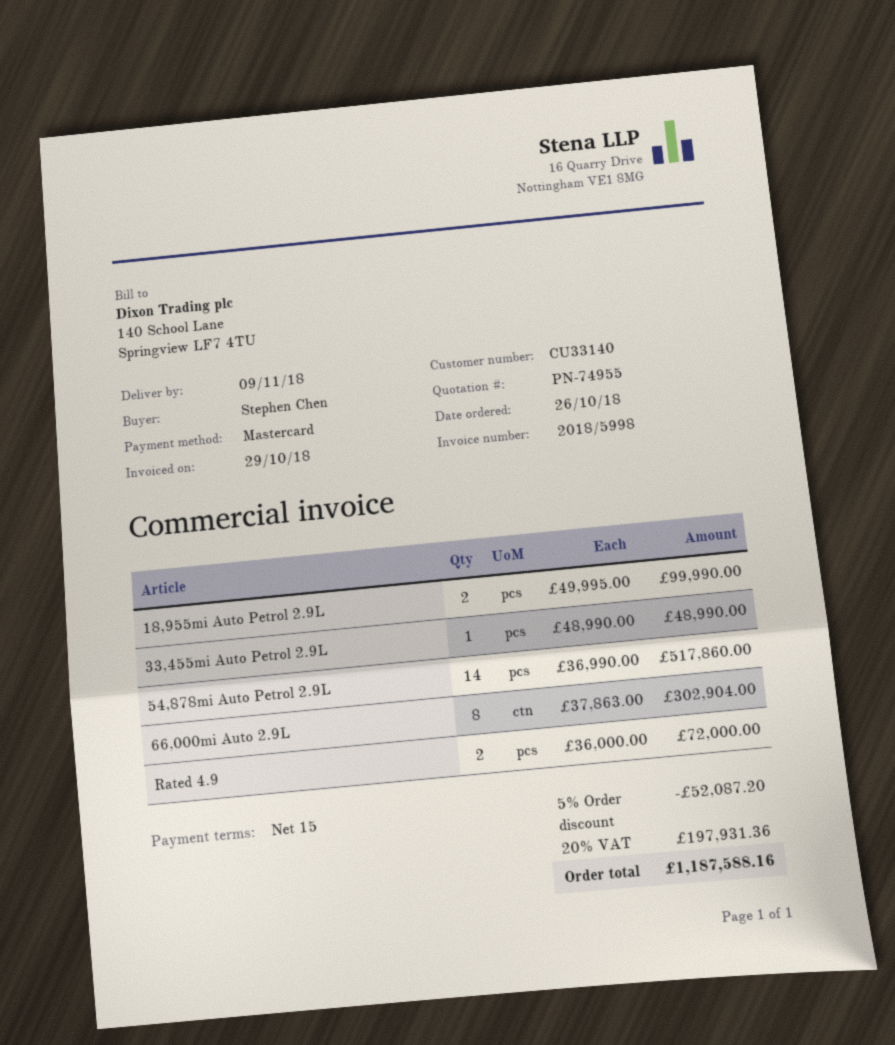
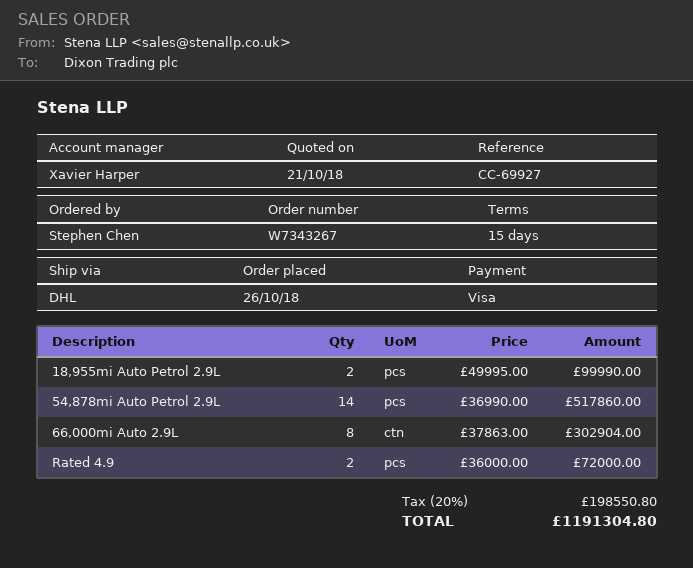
payment method: Mastercard -> Visa
33,455mi Auto Petrol 2.9L: 1 x 48990.00 = 48990.00 -> none
discount: 5% = 52087.20 -> none
tax: 20% = 197931.36 -> 20% = 198550.80
total: 1187588.16 -> 1191304.80

